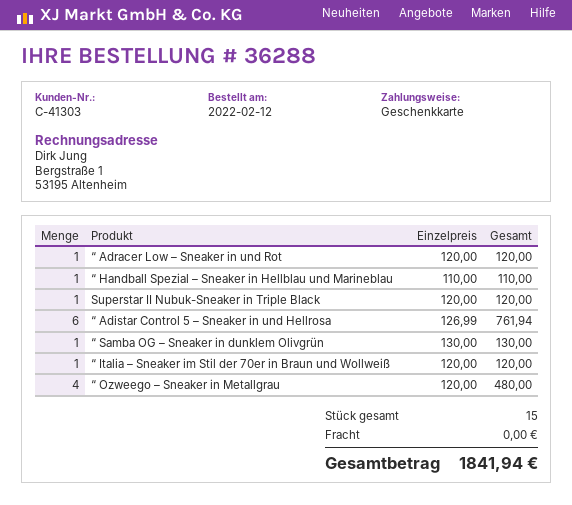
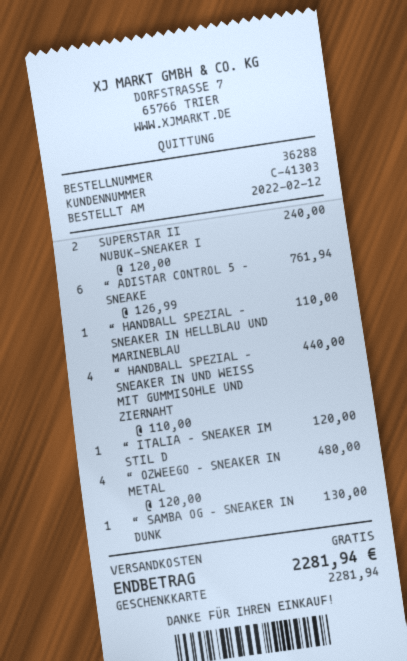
“ Adracer Low – Sneaker in und Rot: 1 x 120.00 = 120.00 -> none
Superstar II Nubuk-Sneaker in Triple Black: 1 x 120.00 = 120.00 -> 2 x 120.00 = 240.00
“ HANDBALL SPEZIAL – SNEAKER IN UND WEISS MIT GUMMISOHLE UND ZIERNAHT: none -> 4 x 110.00 = 440.00
total: 1841.94 -> 2281.94

